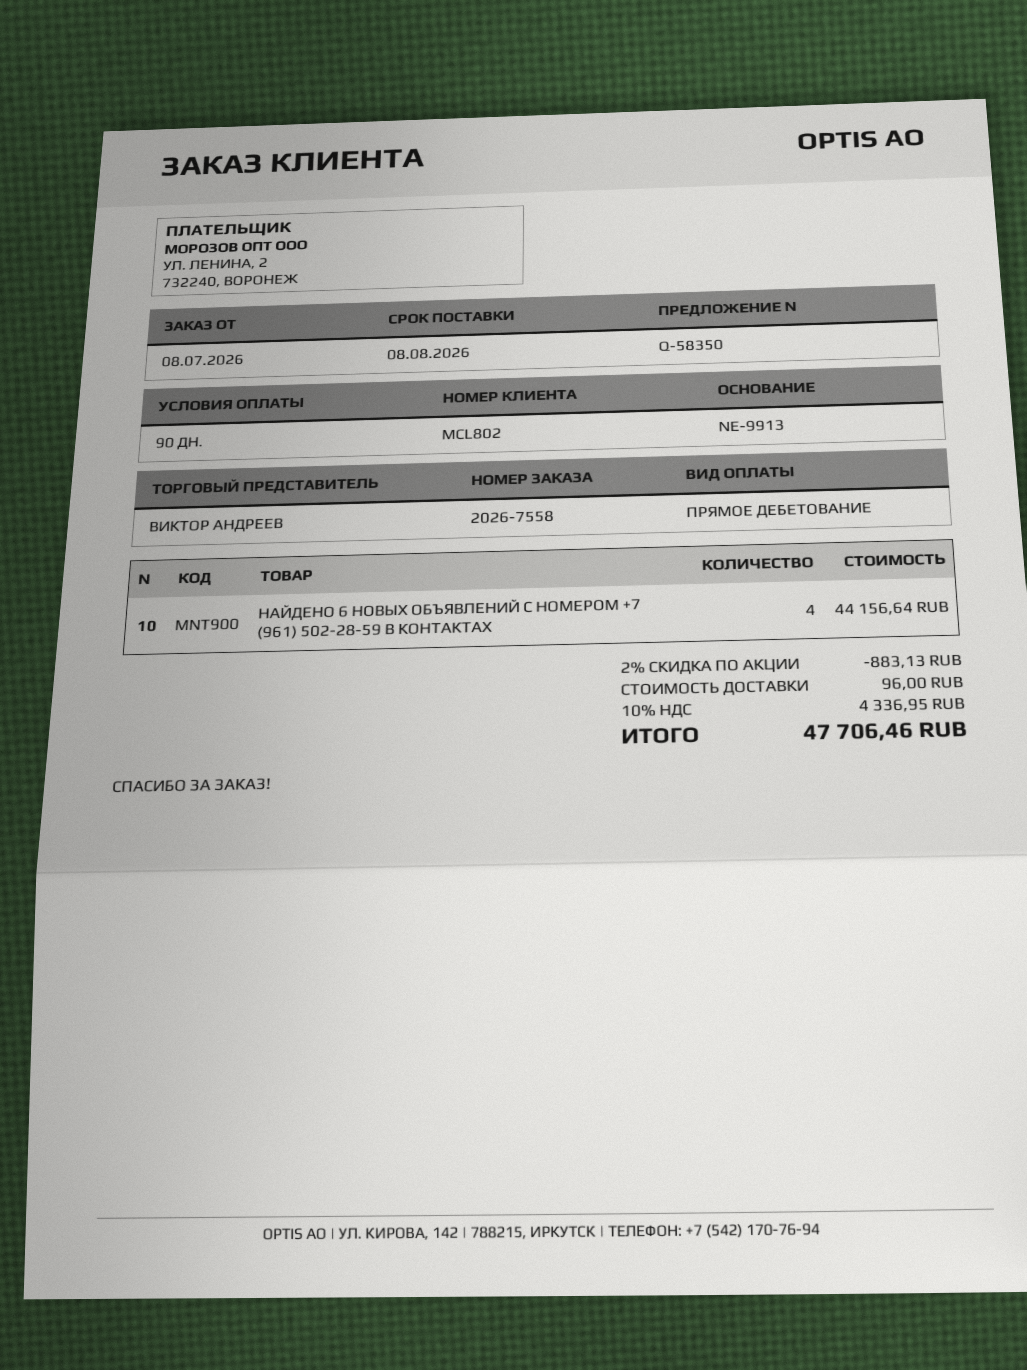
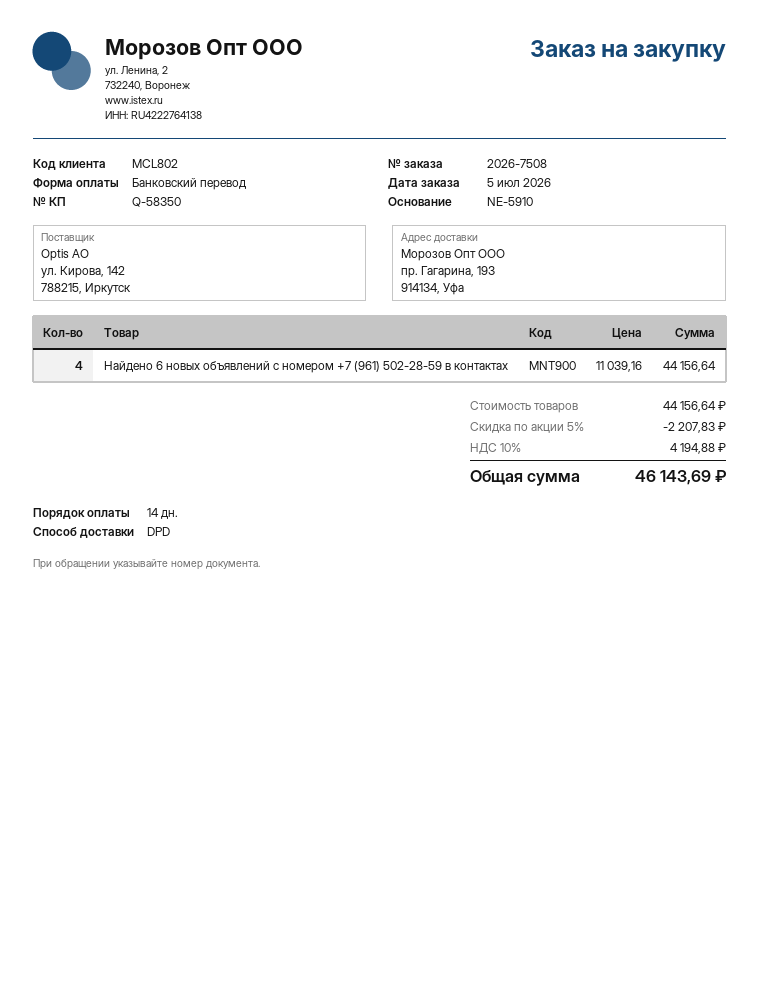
order number: 2026-7558 -> 2026-7508
order date: 2026-07-08 -> 2026-07-05
payment terms: 90 days -> 14 days
reference: NE-9913 -> NE-5910
payment method: direct debit -> bank transfer
discount: 2% = 883.13 -> 5% = 2207.83
shipping: 96.00 -> none
tax: 10% = 4336.95 -> 10% = 4194.88
total: 47706.46 -> 46143.69

